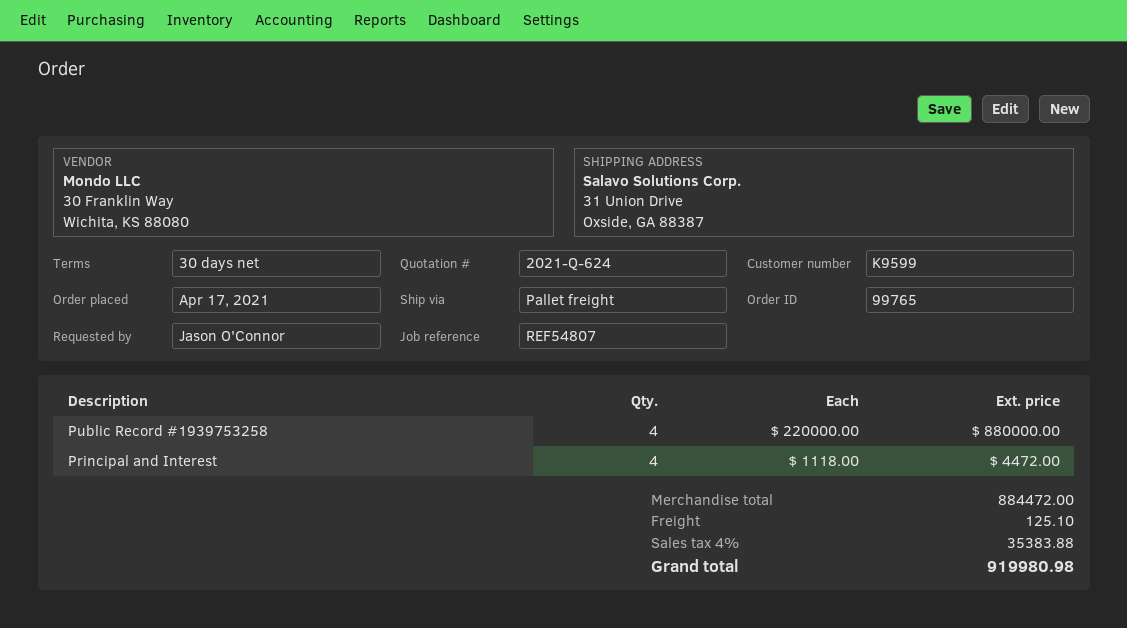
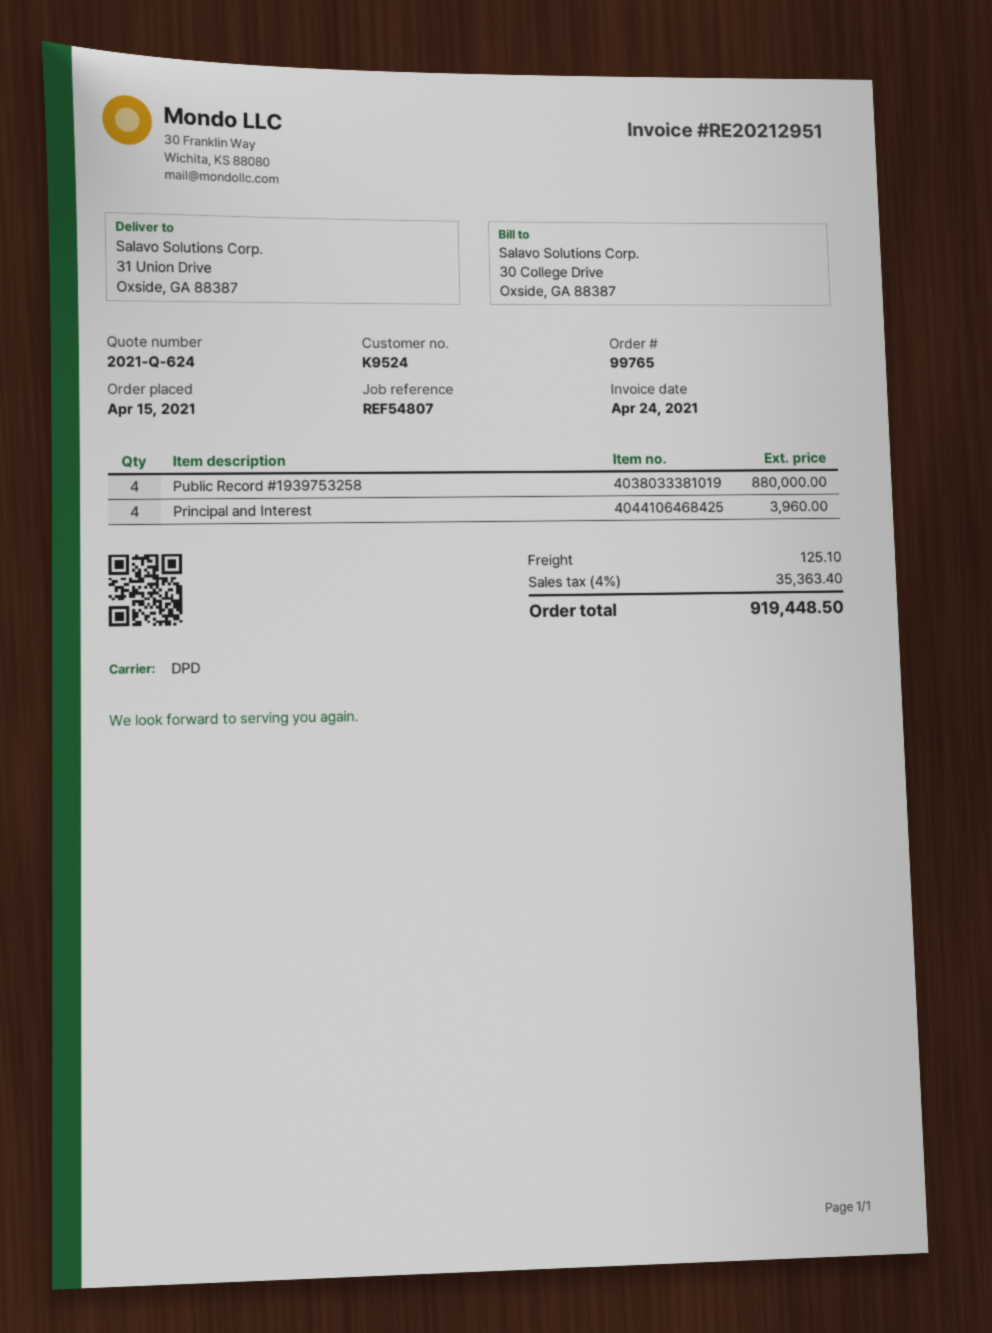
order date: 2021-04-17 -> 2021-04-15
customer number: K9599 -> K9524
shipping method: pallet freight -> DPD
Principal and Interest: 4 for 4472.00 -> 4 for 3960.00
tax: 4% = 35383.88 -> 4% = 35363.40
total: 919980.98 -> 919448.50

